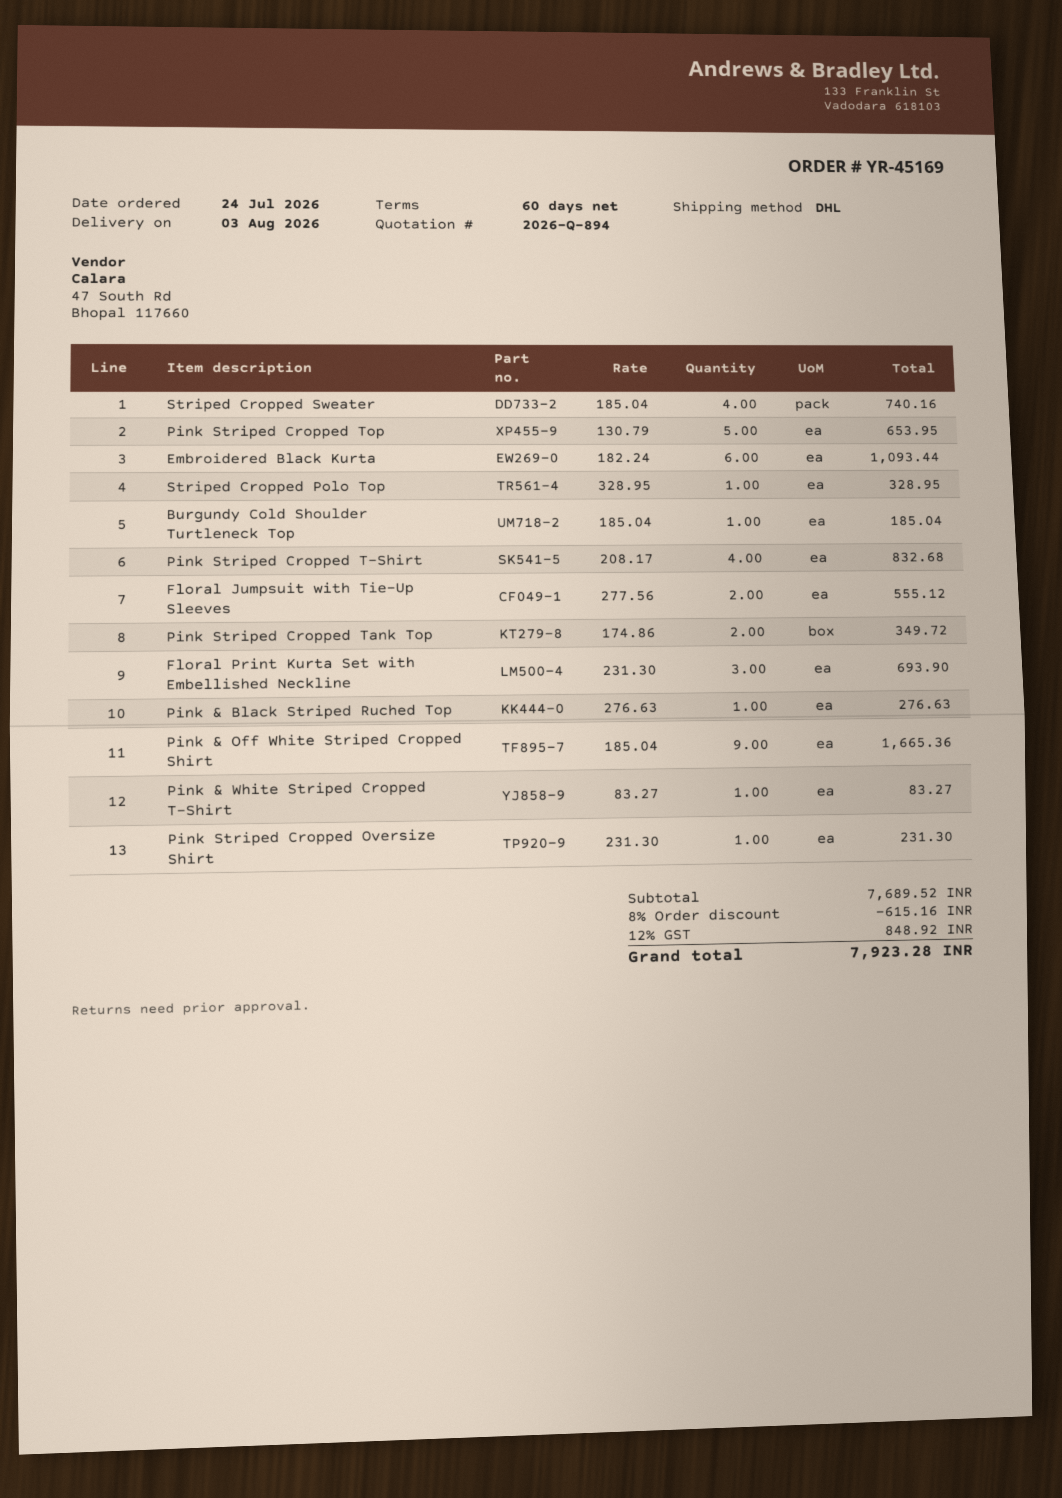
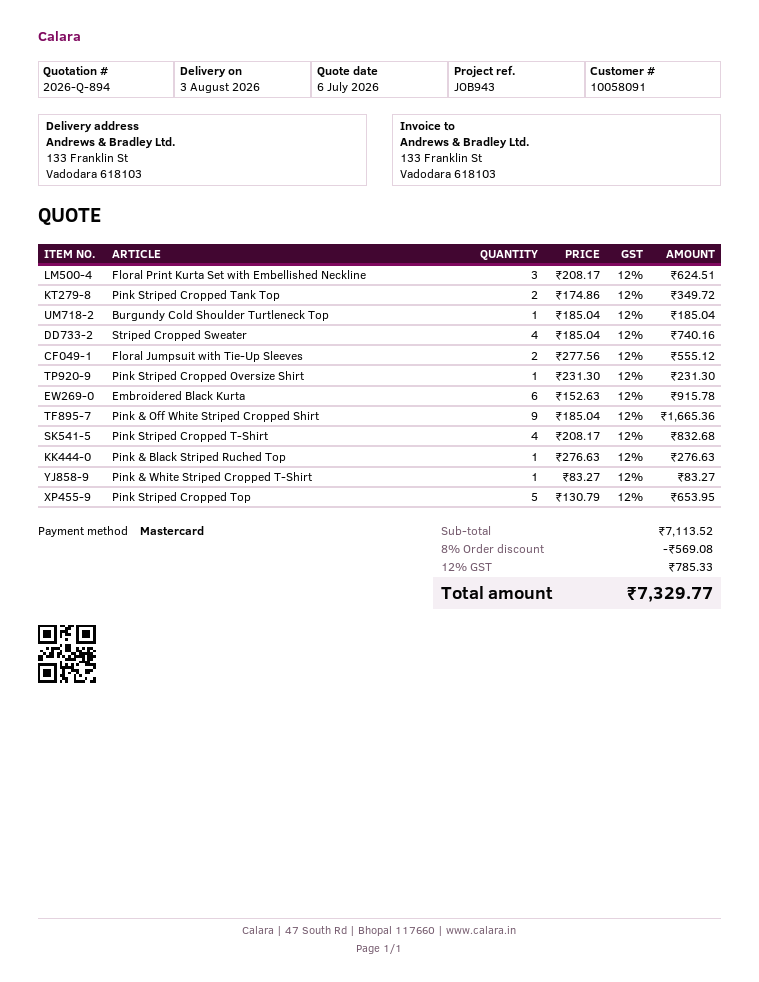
Embroidered Black Kurta: 6 x 182.24 = 1093.44 -> 6 x 152.63 = 915.78
Striped Cropped Polo Top: 1 x 328.95 = 328.95 -> none
Floral Print Kurta Set with Embellished Neckline: 3 x 231.30 = 693.90 -> 3 x 208.17 = 624.51
subtotal: 7689.52 -> 7113.52
discount: 8% = 615.16 -> 8% = 569.08
tax: 12% = 848.92 -> 12% = 785.33
total: 7923.28 -> 7329.77

